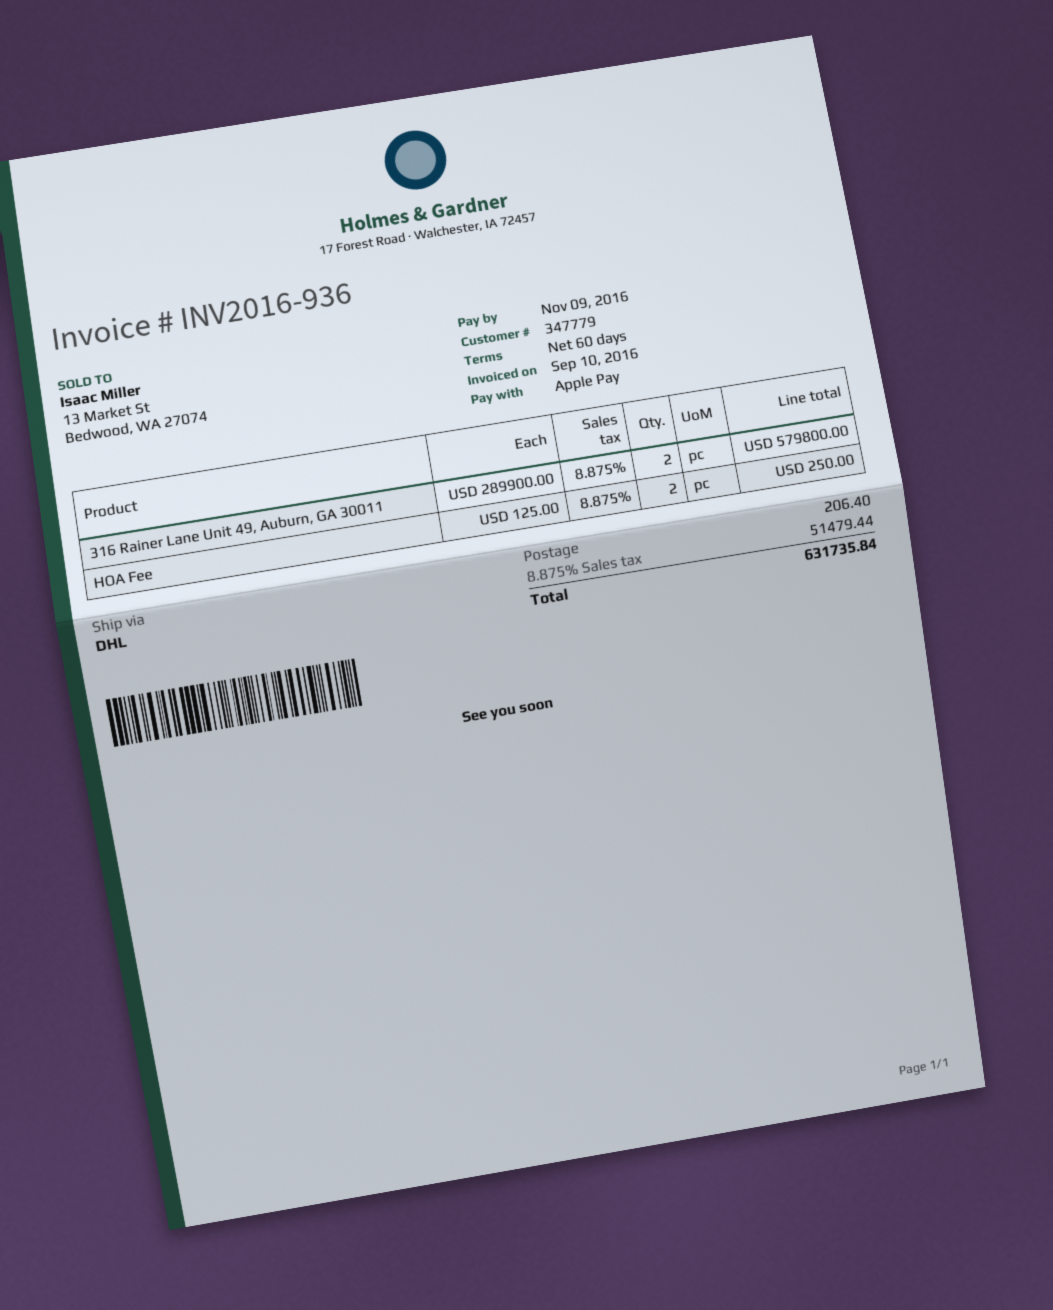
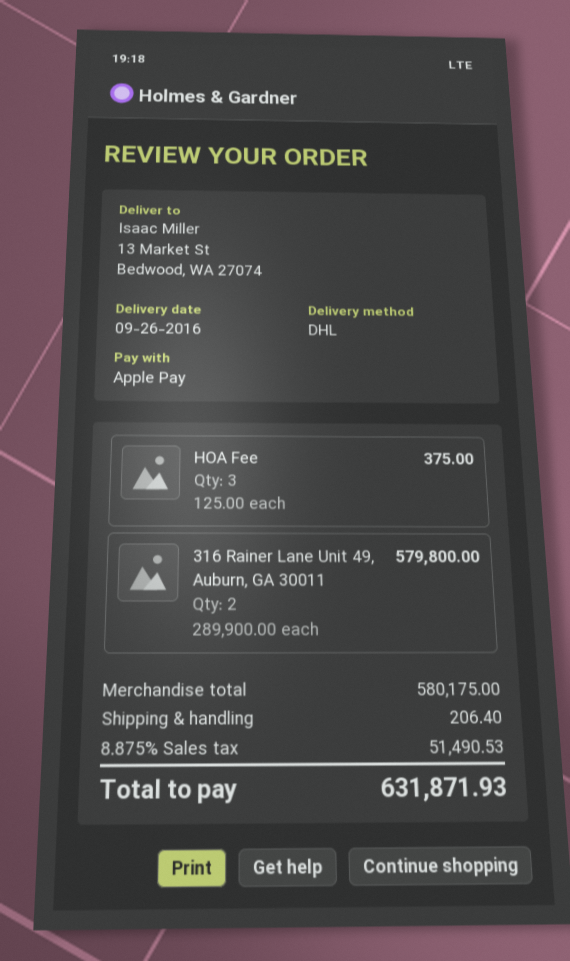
HOA Fee: 2 x 125.00 = 250.00 -> 3 x 125.00 = 375.00
tax: 8.875% = 51479.44 -> 8.875% = 51490.53
total: 631735.84 -> 631871.93

